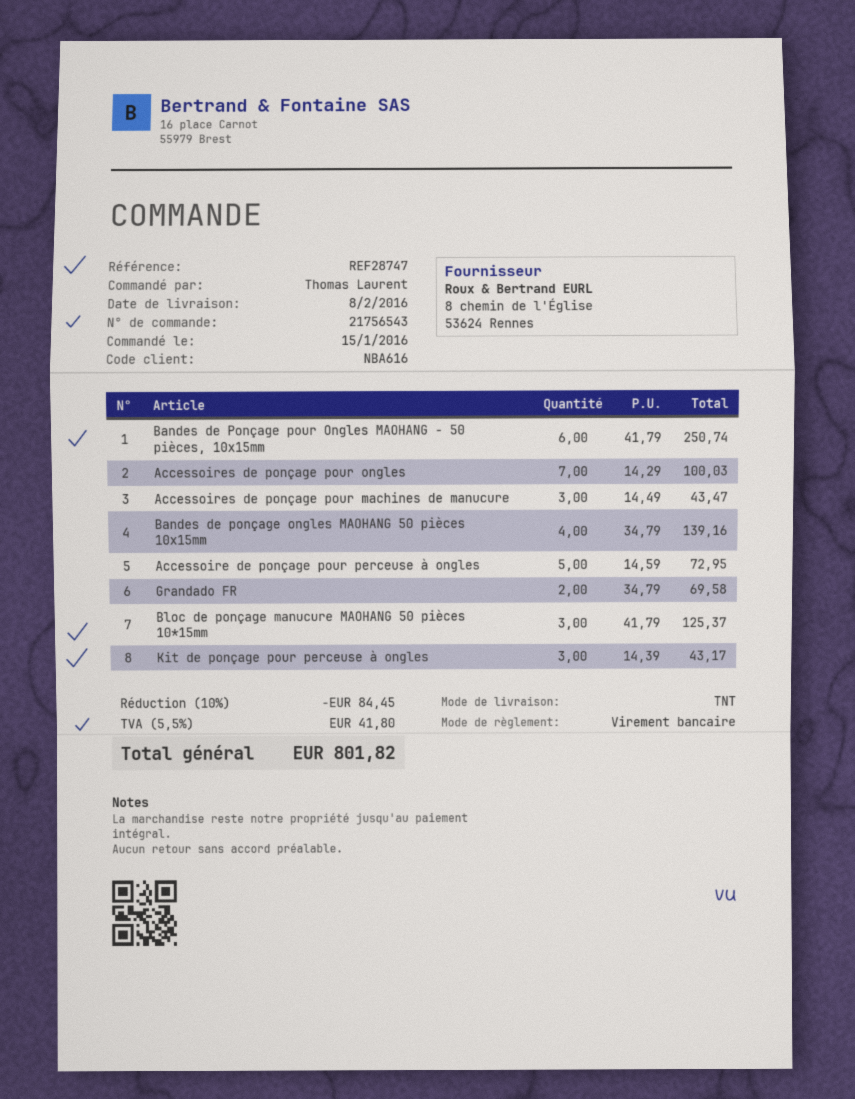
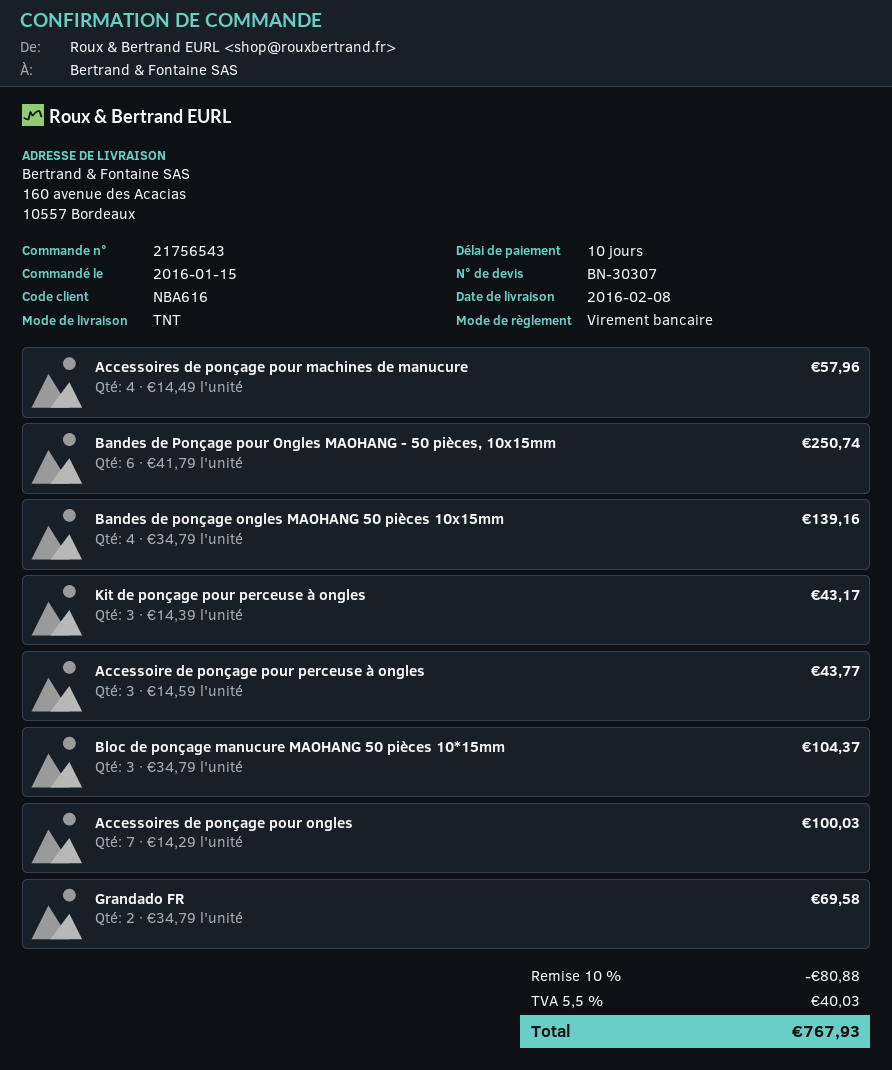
Accessoires de ponçage pour machines de manucure: 3 x 14.49 = 43.47 -> 4 x 14.49 = 57.96
Accessoire de ponçage pour perceuse à ongles: 5 x 14.59 = 72.95 -> 3 x 14.59 = 43.77
Bloc de ponçage manucure MAOHANG 50 pièces 10*15mm: 3 x 41.79 = 125.37 -> 3 x 34.79 = 104.37
discount: 10% = 84.45 -> 10% = 80.88
tax: 5.5% = 41.80 -> 5.5% = 40.03
total: 801.82 -> 767.93

